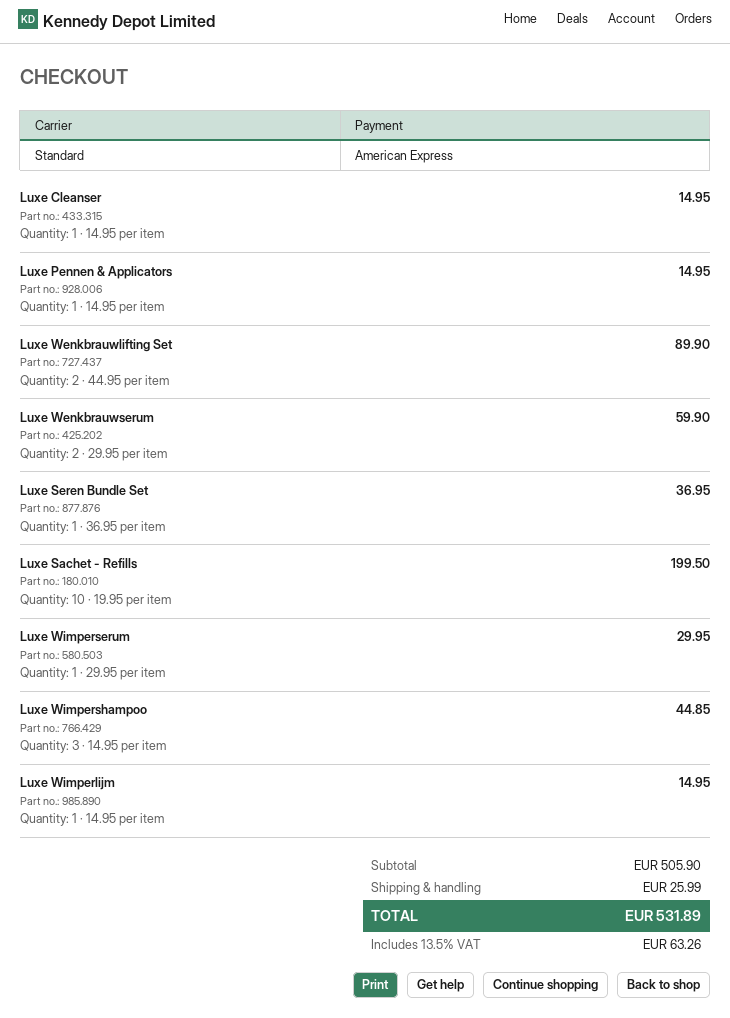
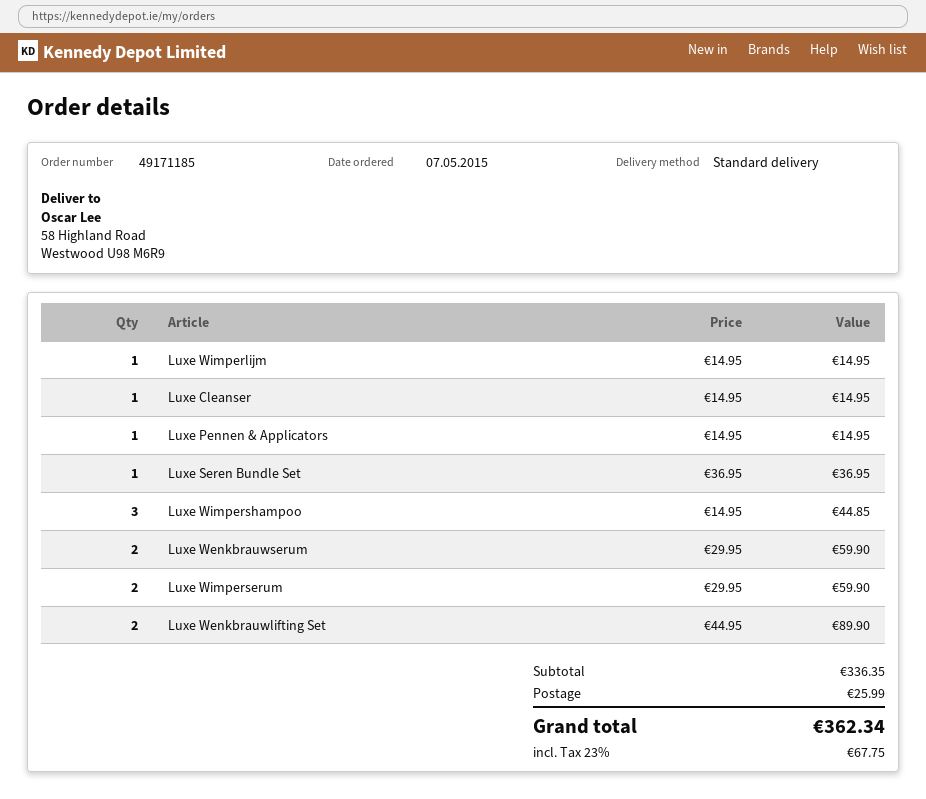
Luxe Sachet - Refills: 10 x 19.95 = 199.50 -> none
Luxe Wimperserum: 1 x 29.95 = 29.95 -> 2 x 29.95 = 59.90
subtotal: 505.90 -> 336.35
tax: 13.5% = 63.26 -> 23% = 67.75
total: 531.89 -> 362.34

